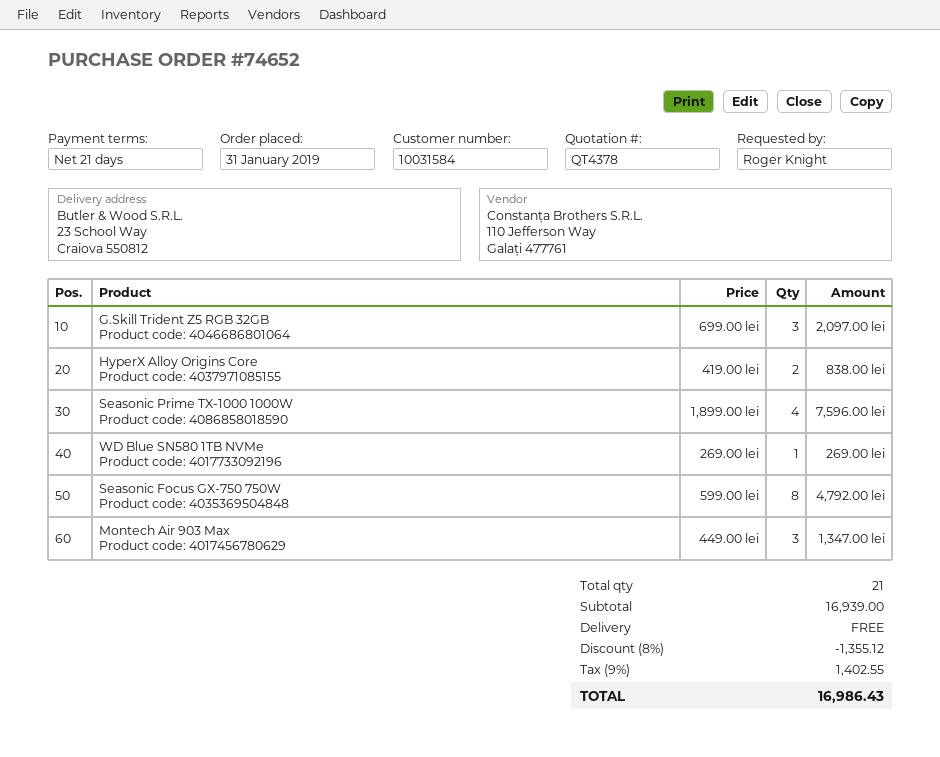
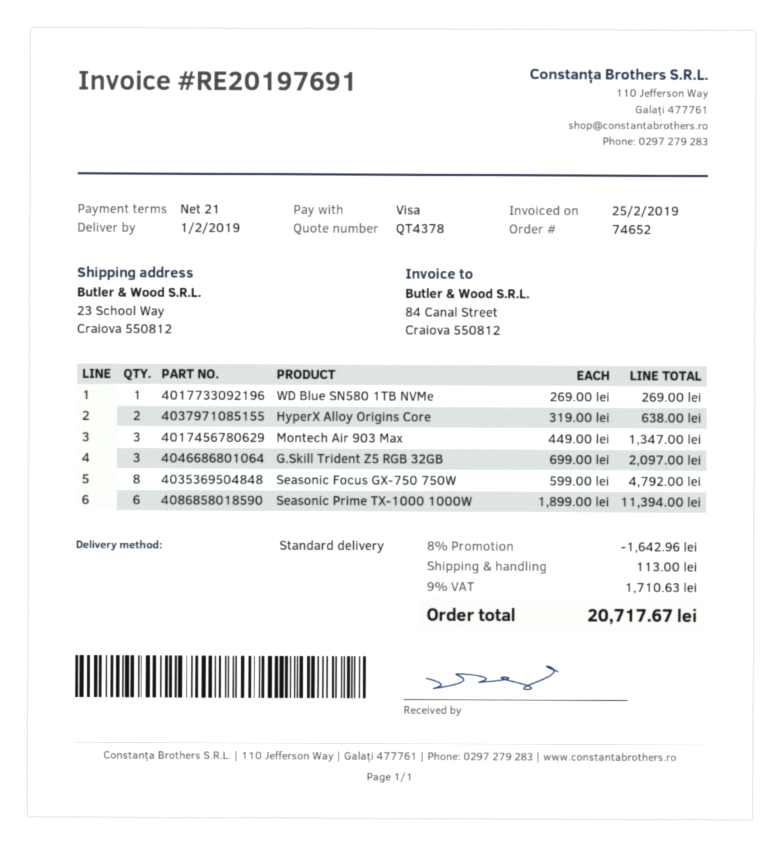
HyperX Alloy Origins Core: 2 x 419.00 = 838.00 -> 2 x 319.00 = 638.00
Seasonic Prime TX-1000 1000W: 4 x 1899.00 = 7596.00 -> 6 x 1899.00 = 11394.00
discount: 8% = 1355.12 -> 8% = 1642.96
shipping: 0.00 -> 113.00
tax: 9% = 1402.55 -> 9% = 1710.63
total: 16986.43 -> 20717.67

